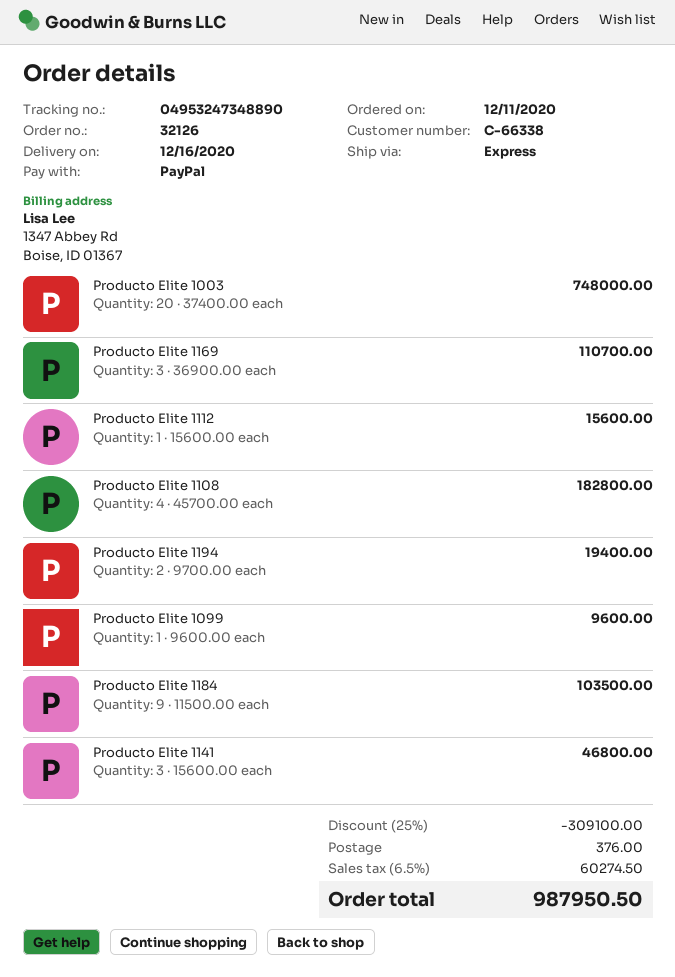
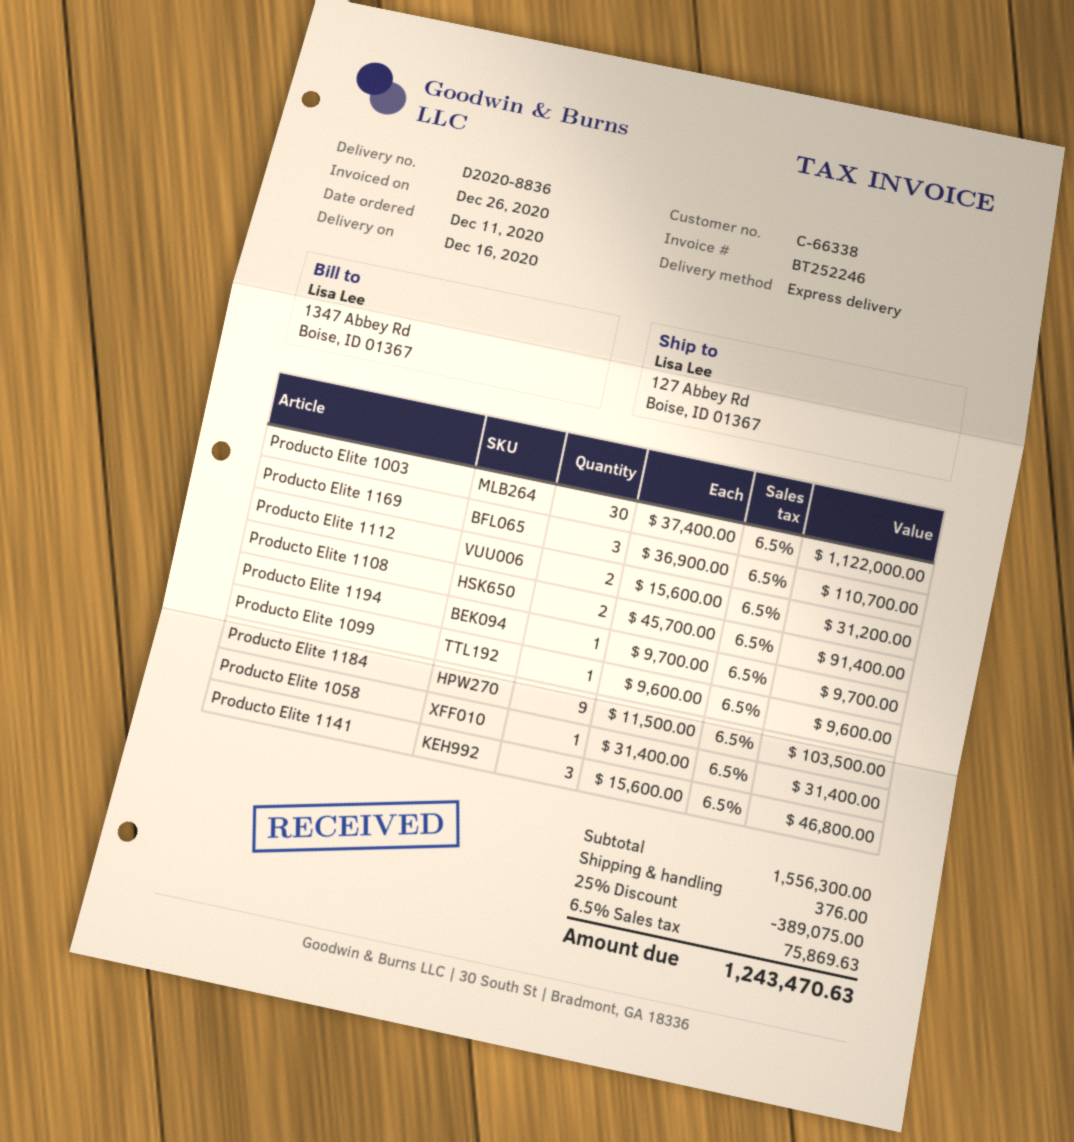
Producto Elite 1003: 20 x 37400.00 = 748000.00 -> 30 x 37400.00 = 1122000.00
Producto Elite 1112: 1 x 15600.00 = 15600.00 -> 2 x 15600.00 = 31200.00
Producto Elite 1108: 4 x 45700.00 = 182800.00 -> 2 x 45700.00 = 91400.00
Producto Elite 1194: 2 x 9700.00 = 19400.00 -> 1 x 9700.00 = 9700.00
Producto Elite 1058: none -> 1 x 31400.00 = 31400.00
discount: 25% = 309100.00 -> 25% = 389075.00
tax: 6.5% = 60274.50 -> 6.5% = 75869.63
total: 987950.50 -> 1243470.63

